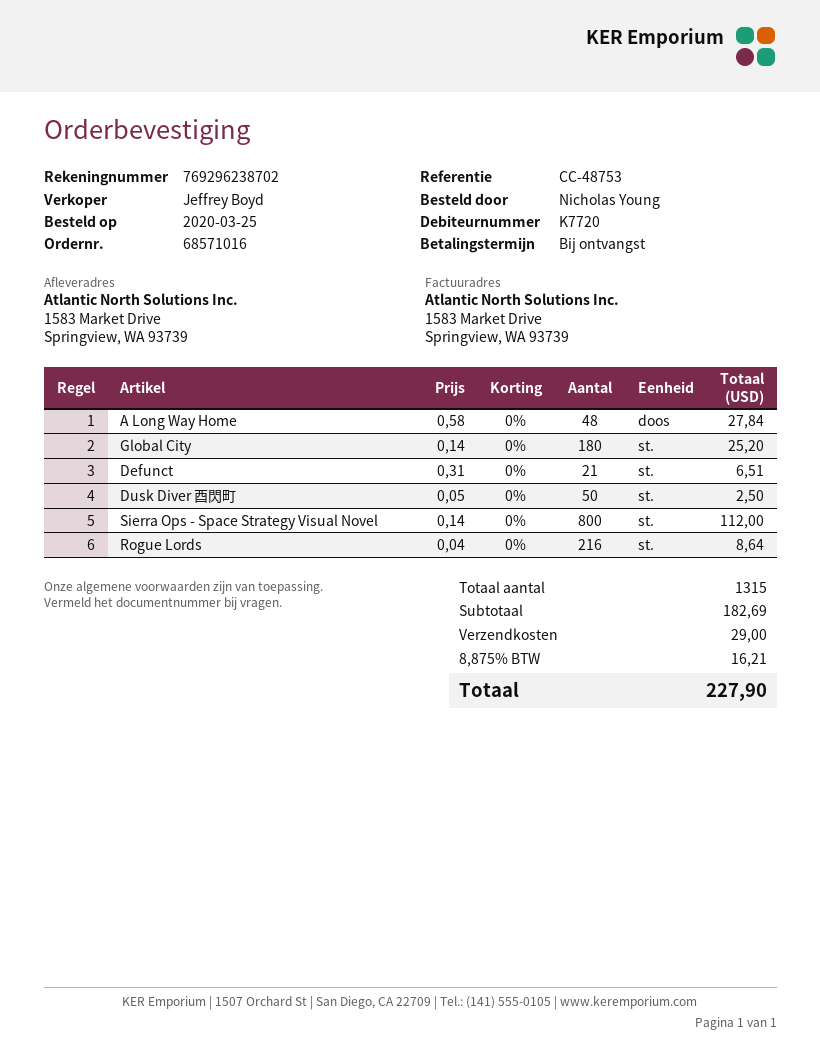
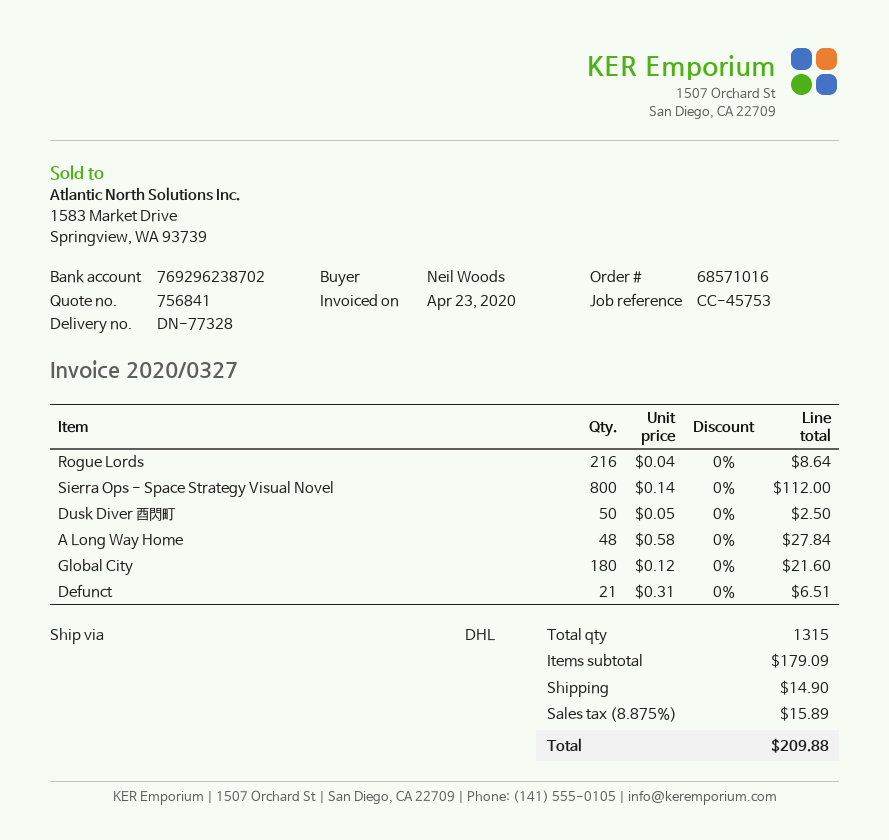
reference: CC-48753 -> CC-45753
ordered by: Nicholas Young -> Neil Woods
Global City: 180 x 0.14 = 25.20 -> 180 x 0.12 = 21.60
subtotal: 182.69 -> 179.09
shipping: 29.00 -> 14.90
tax: 8.875% = 16.21 -> 8.875% = 15.89
total: 227.90 -> 209.88

